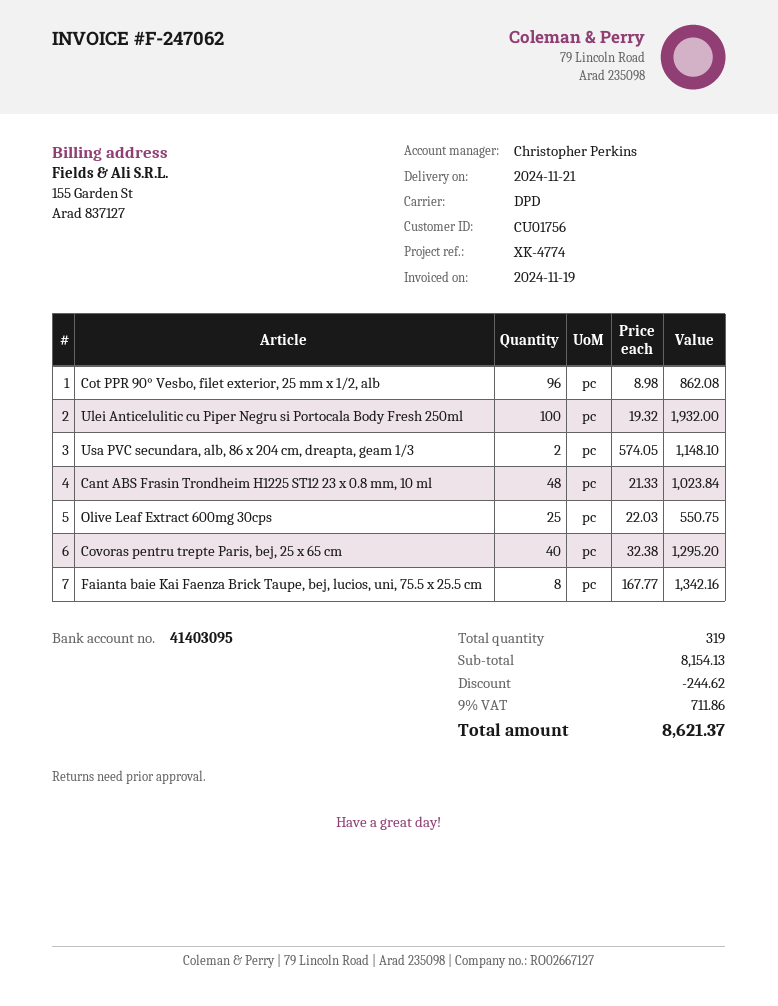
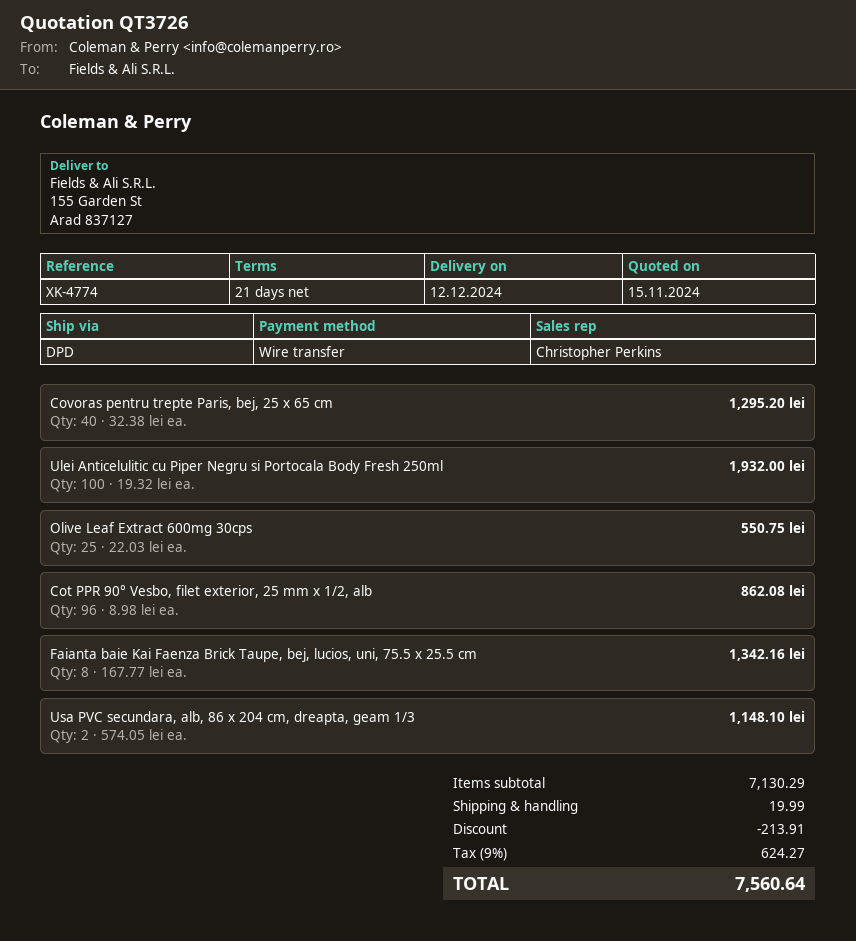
delivery date: 2024-11-21 -> 2024-12-12
Cant ABS Frasin Trondheim H1225 ST12 23 x 0.8 mm, 10 ml: 48 x 21.33 = 1023.84 -> none
subtotal: 8154.13 -> 7130.29
discount: 244.62 -> 213.91
shipping: none -> 19.99
tax: 9% = 711.86 -> 9% = 624.27
total: 8621.37 -> 7560.64

